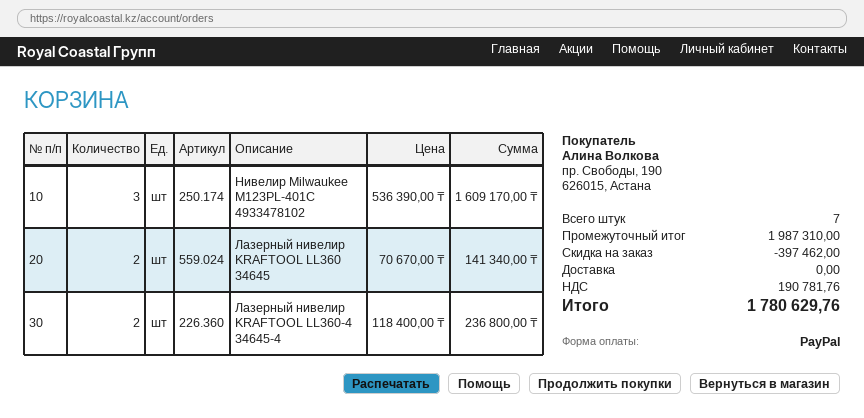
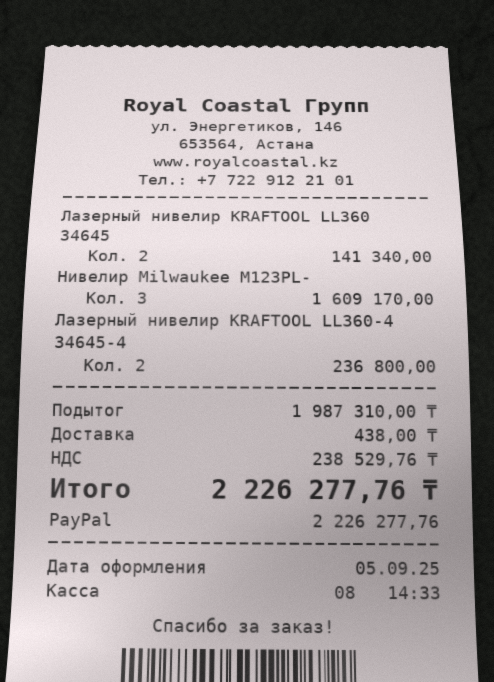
discount: 397462.00 -> none
shipping: 0.00 -> 438.00
tax: 190781.76 -> 238529.76
total: 1780629.76 -> 2226277.76

